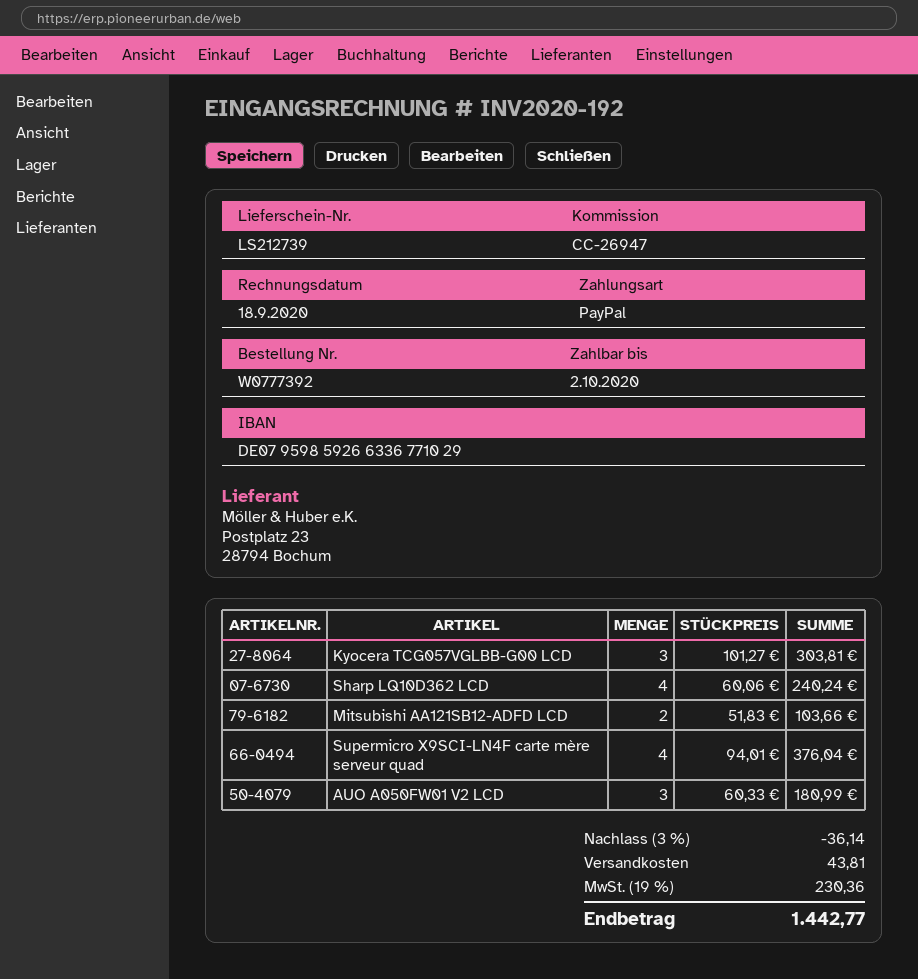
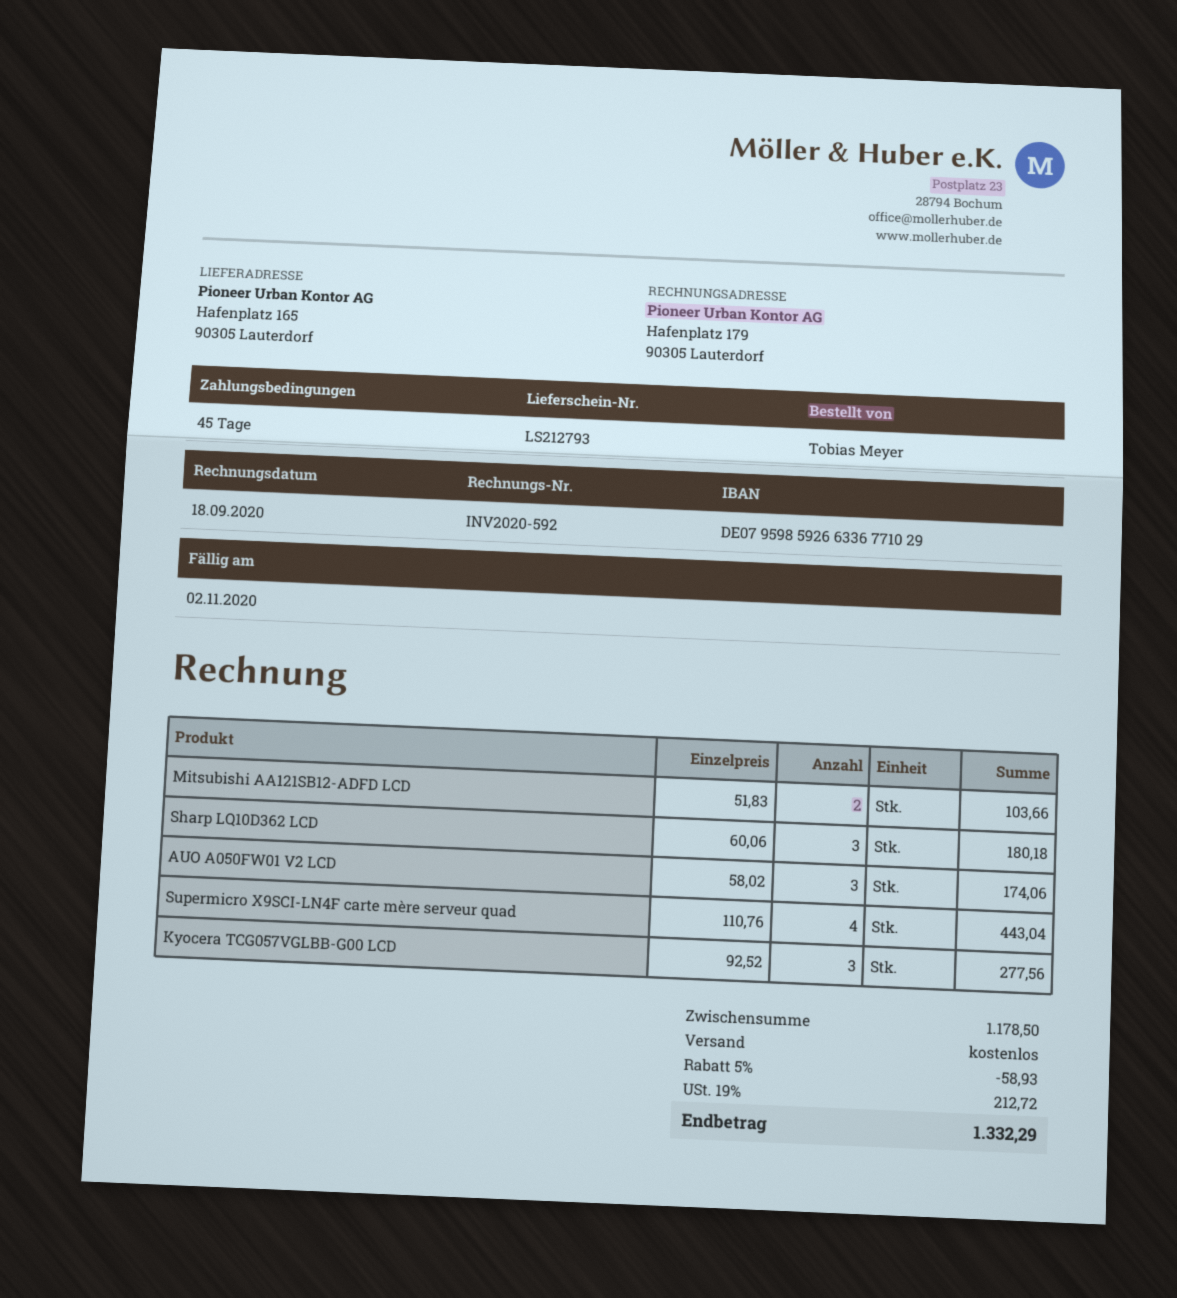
delivery note number: LS212739 -> LS212793
invoice number: INV2020-192 -> INV2020-592
due date: 2020-10-02 -> 2020-11-02
Kyocera TCG057VGLBB-G00 LCD: 3 x 101.27 = 303.81 -> 3 x 92.52 = 277.56
Sharp LQ10D362 LCD: 4 x 60.06 = 240.24 -> 3 x 60.06 = 180.18
Supermicro X9SCI-LN4F carte mère serveur quad: 4 x 94.01 = 376.04 -> 4 x 110.76 = 443.04
AUO A050FW01 V2 LCD: 3 x 60.33 = 180.99 -> 3 x 58.02 = 174.06
discount: 3% = 36.14 -> 5% = 58.93
shipping: 43.81 -> 0.00
tax: 19% = 230.36 -> 19% = 212.72
total: 1442.77 -> 1332.29

